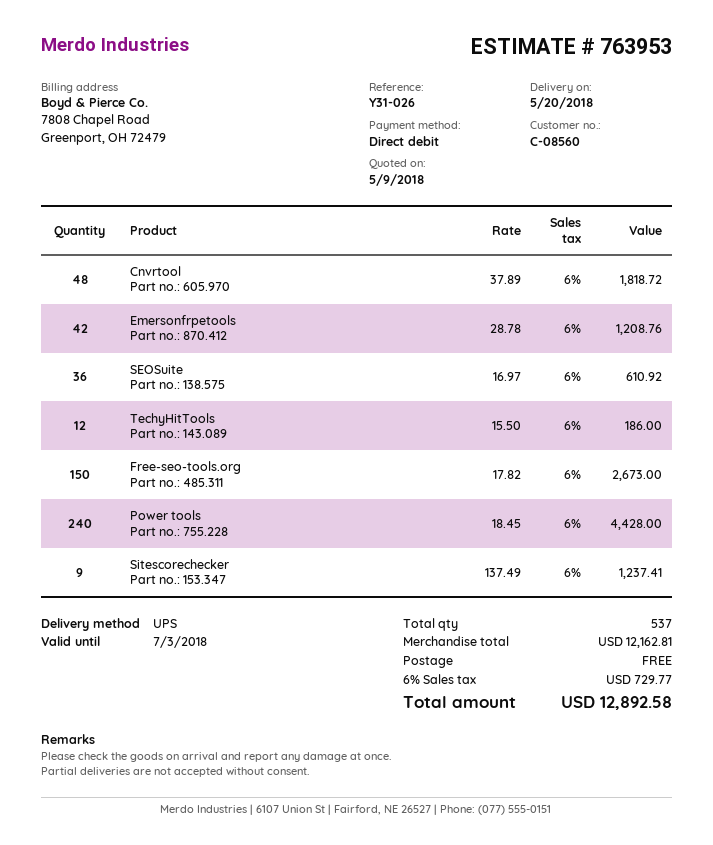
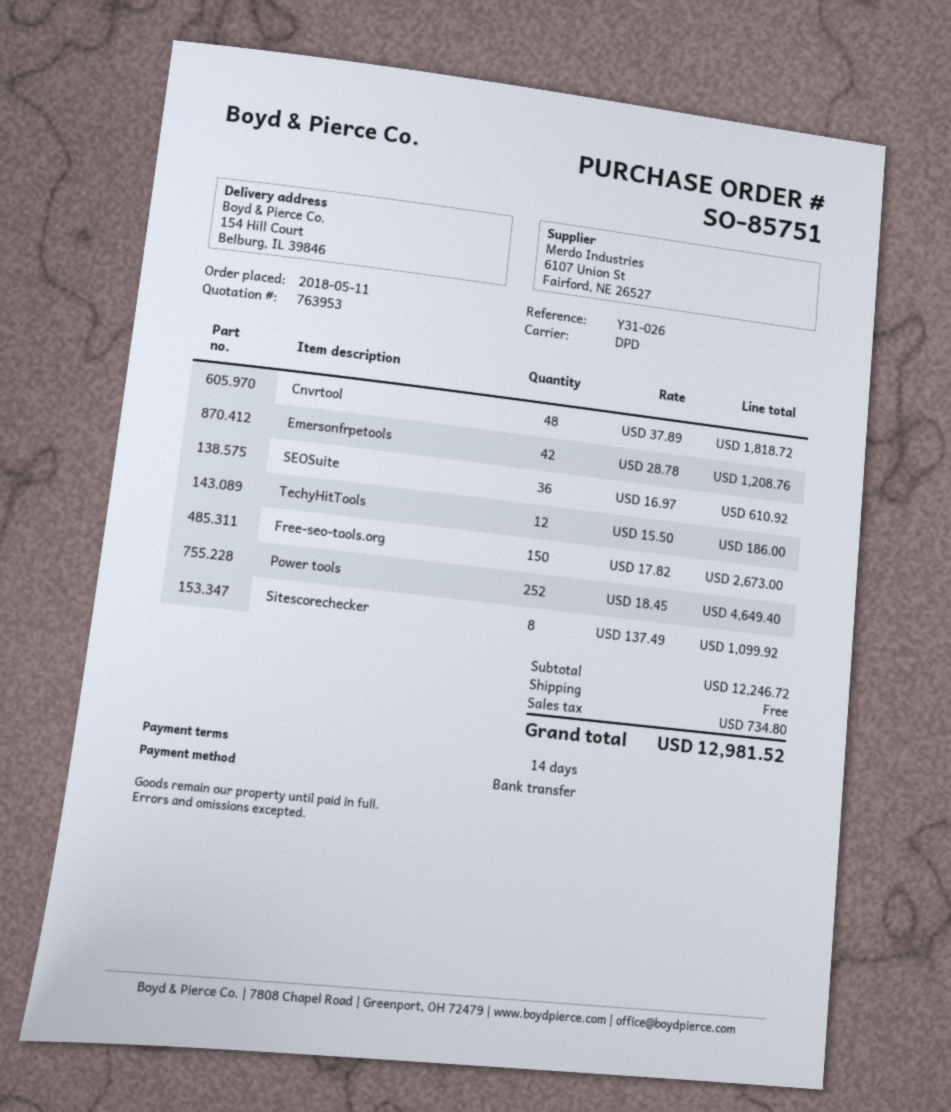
payment method: direct debit -> bank transfer
shipping method: UPS -> DPD
Power tools: 240 x 18.45 = 4428.00 -> 252 x 18.45 = 4649.40
Sitescorechecker: 9 x 137.49 = 1237.41 -> 8 x 137.49 = 1099.92
subtotal: 12162.81 -> 12246.72
tax: 729.77 -> 734.80
total: 12892.58 -> 12981.52

